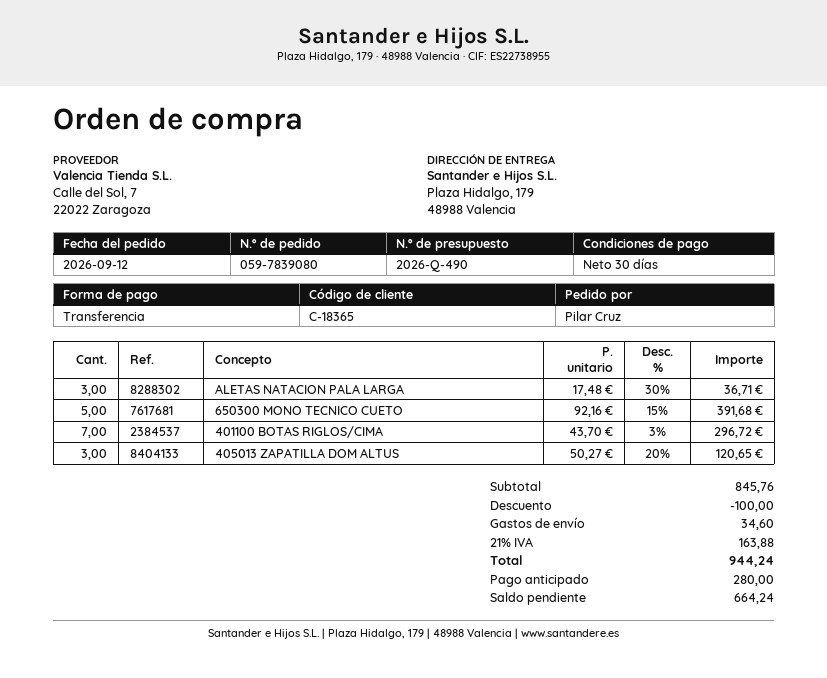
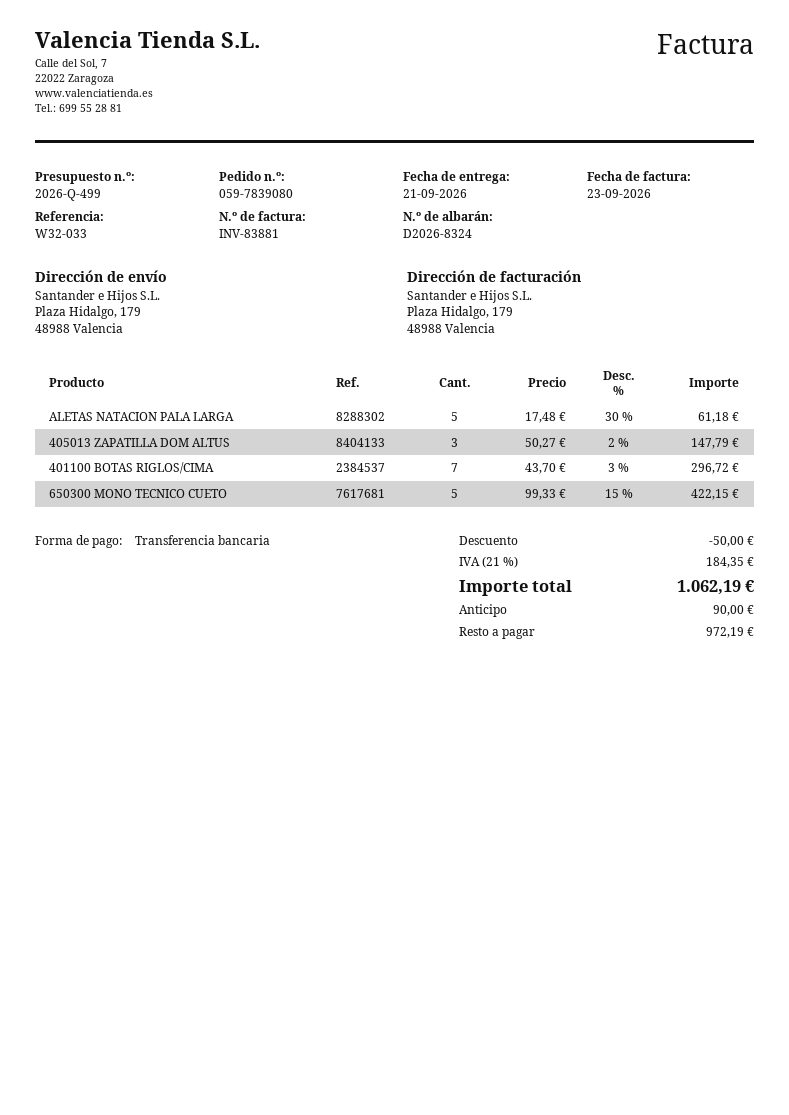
quote number: 2026-Q-490 -> 2026-Q-499
ALETAS NATACION PALA LARGA: 3 x 17.48 - 30% = 36.71 -> 5 x 17.48 - 30% = 61.18
650300 MONO TECNICO CUETO: 5 x 92.16 - 15% = 391.68 -> 5 x 99.33 - 15% = 422.15
405013 ZAPATILLA DOM ALTUS: 3 x 50.27 - 20% = 120.65 -> 3 x 50.27 - 2% = 147.79
discount: 100.00 -> 50.00
shipping: 34.60 -> none
tax: 21% = 163.88 -> 21% = 184.35
total: 944.24 -> 1062.19
deposit: 280.00 -> 90.00
balance: 664.24 -> 972.19

